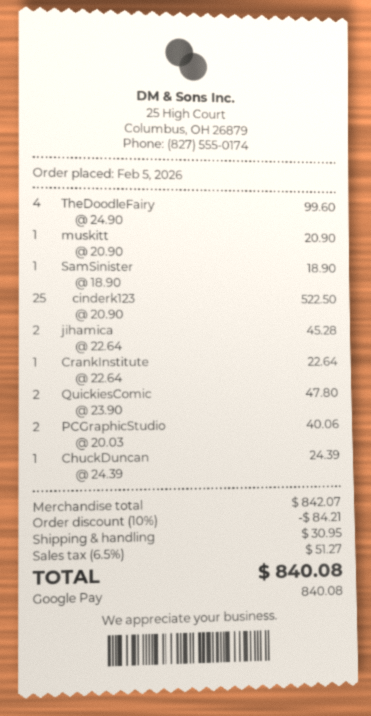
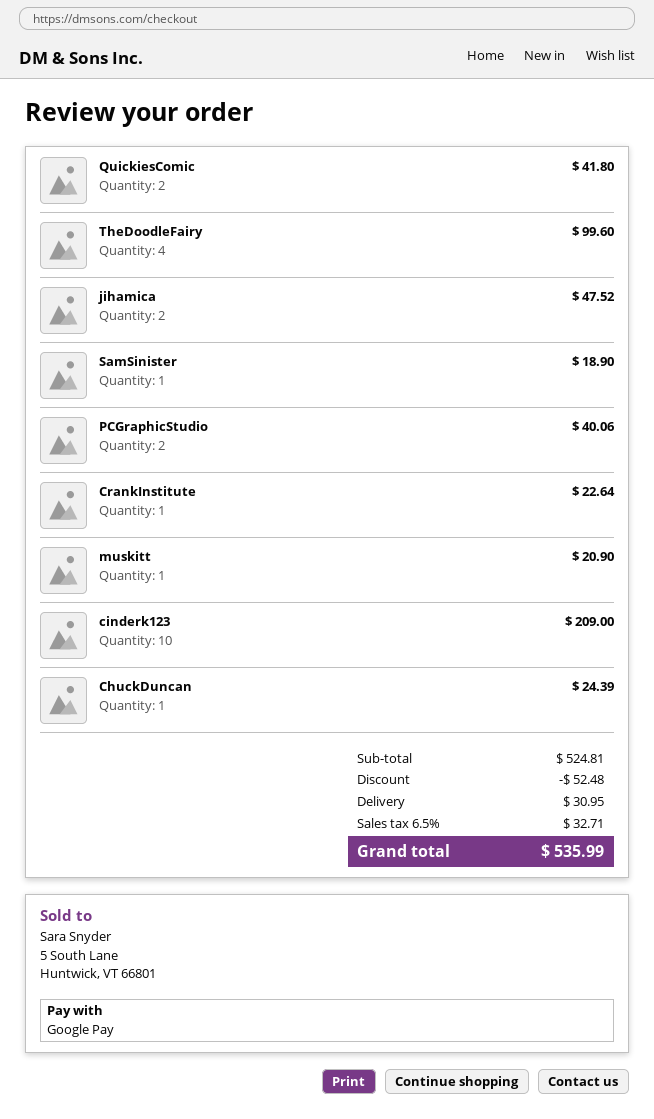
cinderk123: 25 for 522.50 -> 10 for 209.00
jihamica: 2 for 45.28 -> 2 for 47.52
QuickiesComic: 2 for 47.80 -> 2 for 41.80
subtotal: 842.07 -> 524.81
discount: 84.21 -> 52.48
tax: 6.5% = 51.27 -> 6.5% = 32.71
total: 840.08 -> 535.99

